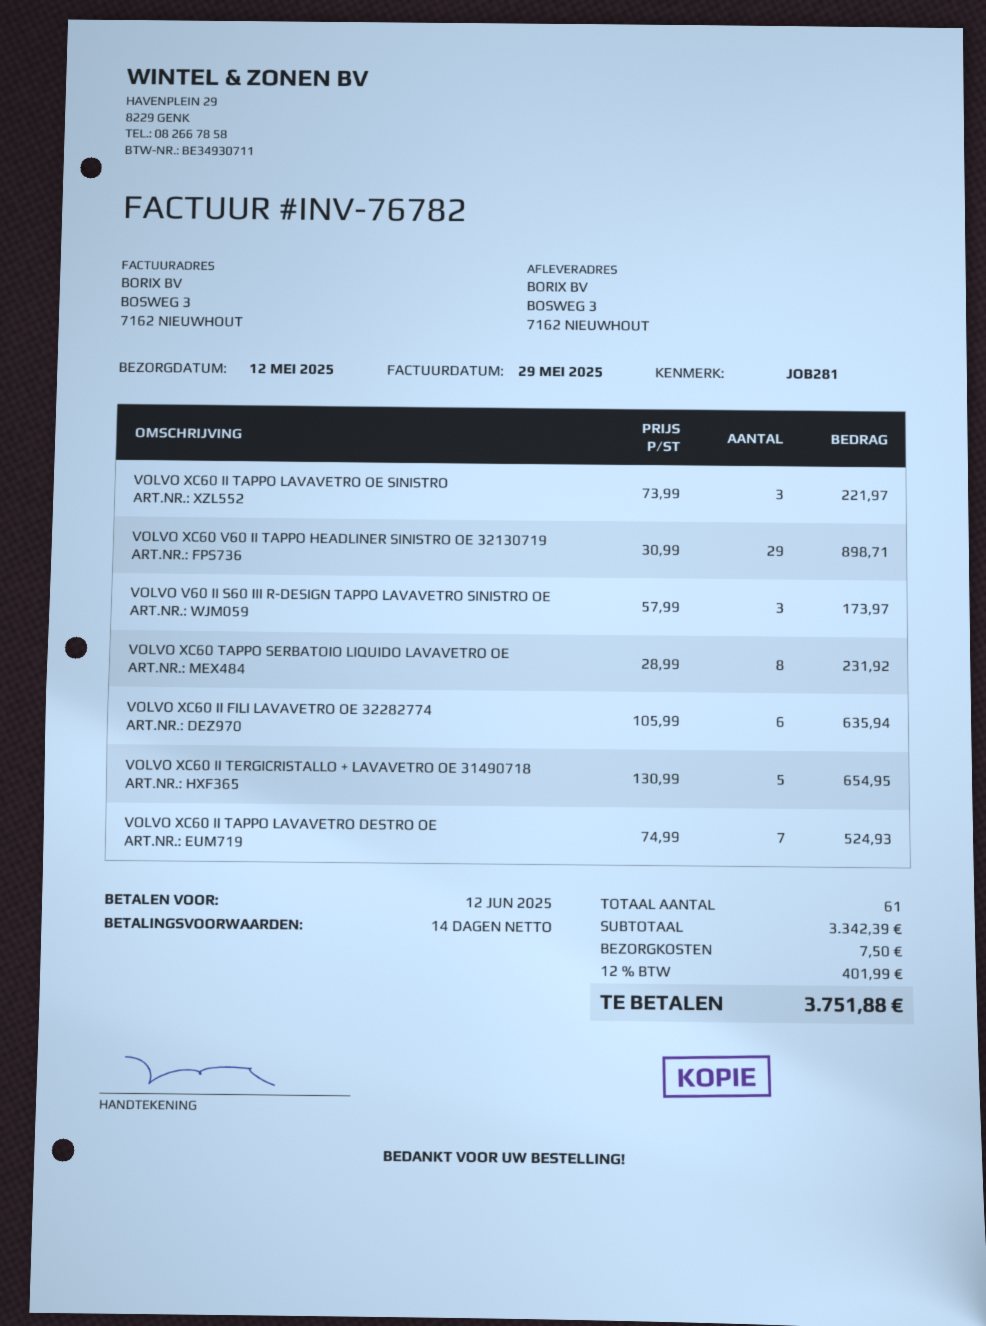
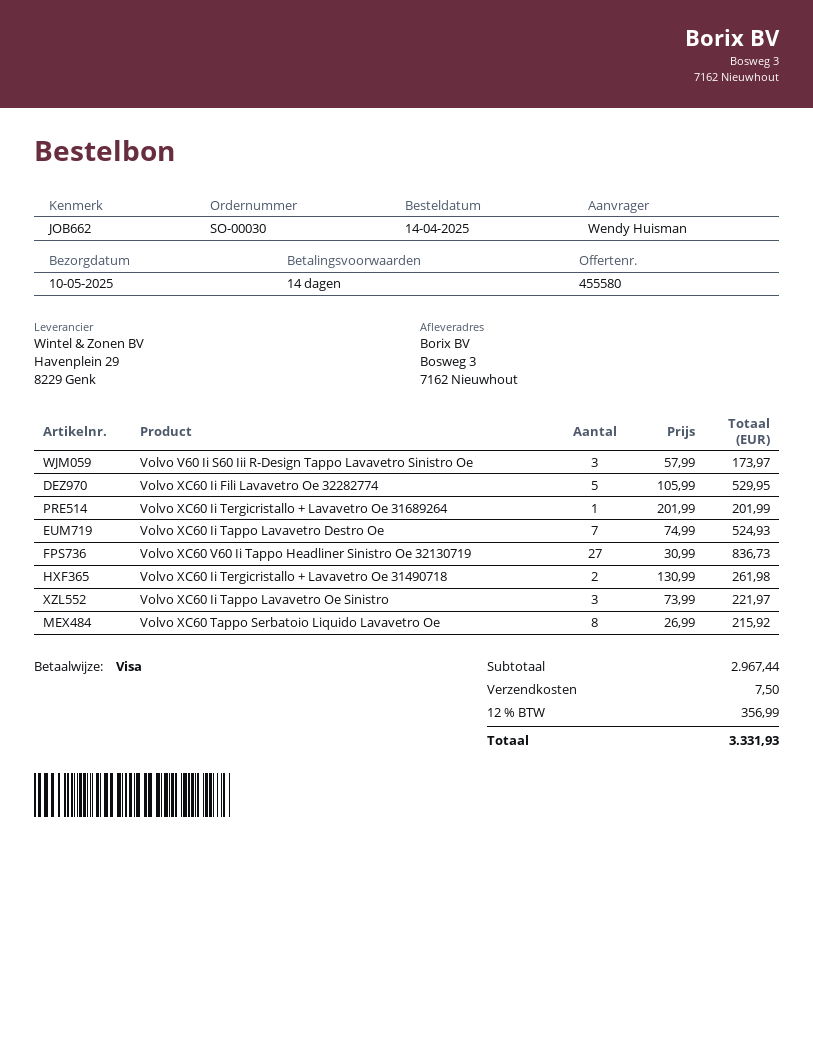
delivery date: 2025-05-12 -> 2025-05-10
reference: JOB281 -> JOB662
VOLVO XC60 V60 II TAPPO HEADLINER SINISTRO OE 32130719: 29 x 30.99 = 898.71 -> 27 x 30.99 = 836.73
VOLVO XC60 TAPPO SERBATOIO LIQUIDO LAVAVETRO OE: 8 x 28.99 = 231.92 -> 8 x 26.99 = 215.92
VOLVO XC60 II FILI LAVAVETRO OE 32282774: 6 x 105.99 = 635.94 -> 5 x 105.99 = 529.95
VOLVO XC60 II TERGICRISTALLO + LAVAVETRO OE 31490718: 5 x 130.99 = 654.95 -> 2 x 130.99 = 261.98
Volvo XC60 Ii Tergicristallo + Lavavetro Oe 31689264: none -> 1 x 201.99 = 201.99
subtotal: 3342.39 -> 2967.44
tax: 12% = 401.99 -> 12% = 356.99
total: 3751.88 -> 3331.93

